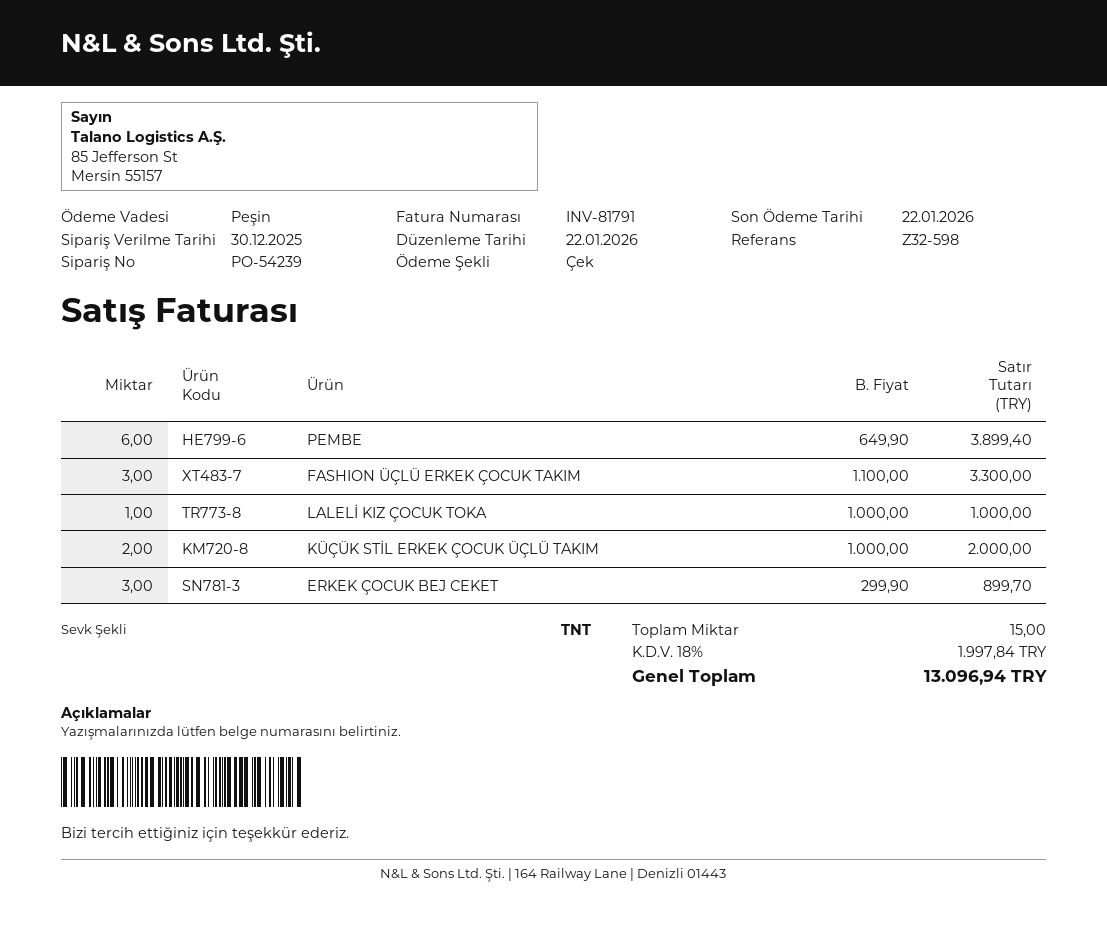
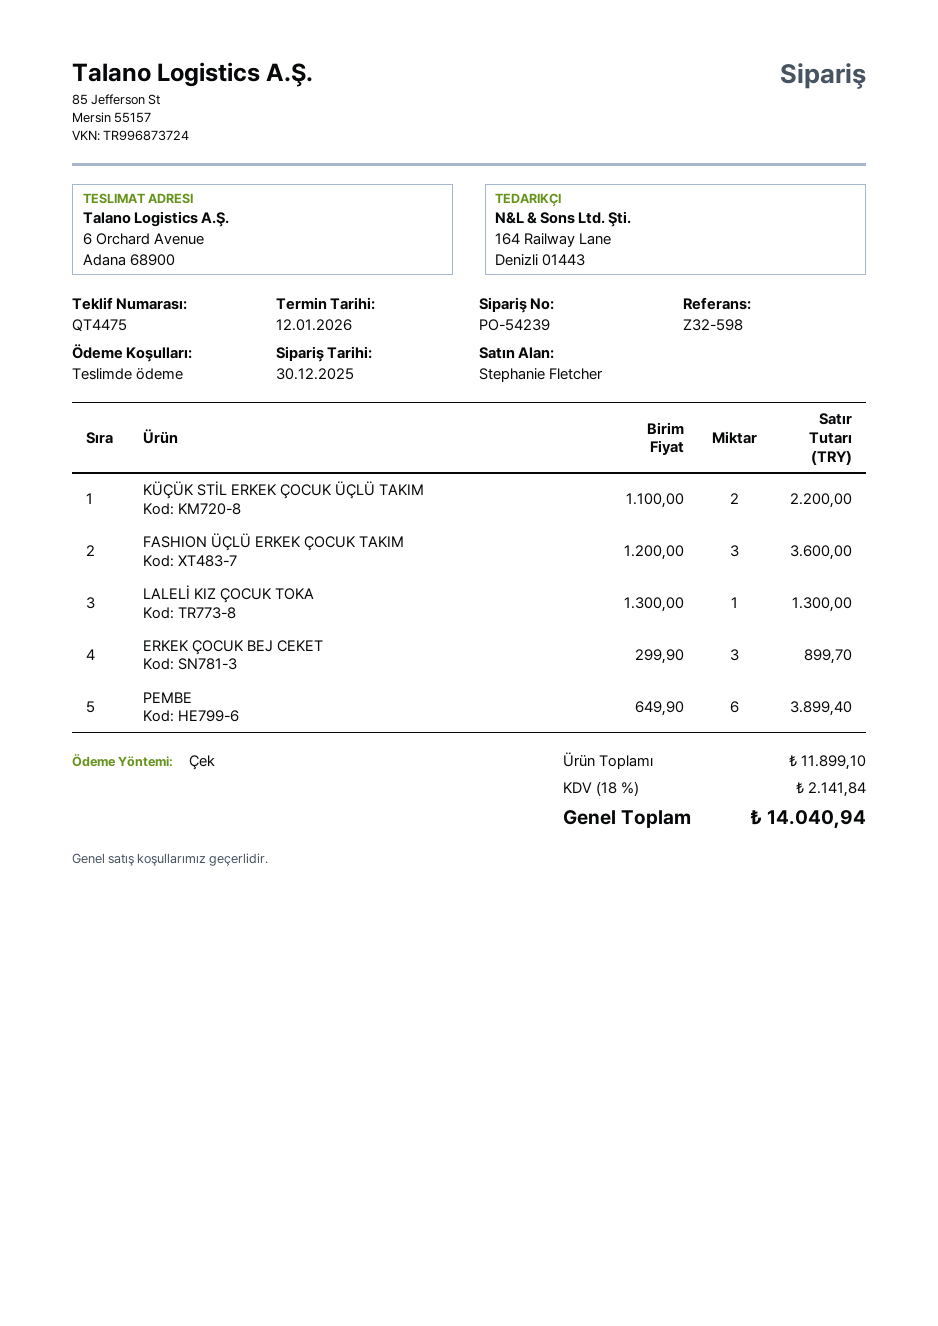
FASHION ÜÇLÜ ERKEK ÇOCUK TAKIM: 3 x 1100.00 = 3300.00 -> 3 x 1200.00 = 3600.00
LALELİ KIZ ÇOCUK TOKA: 1 x 1000.00 = 1000.00 -> 1 x 1300.00 = 1300.00
KÜÇÜK STİL ERKEK ÇOCUK ÜÇLÜ TAKIM: 2 x 1000.00 = 2000.00 -> 2 x 1100.00 = 2200.00
tax: 18% = 1997.84 -> 18% = 2141.84
total: 13096.94 -> 14040.94

